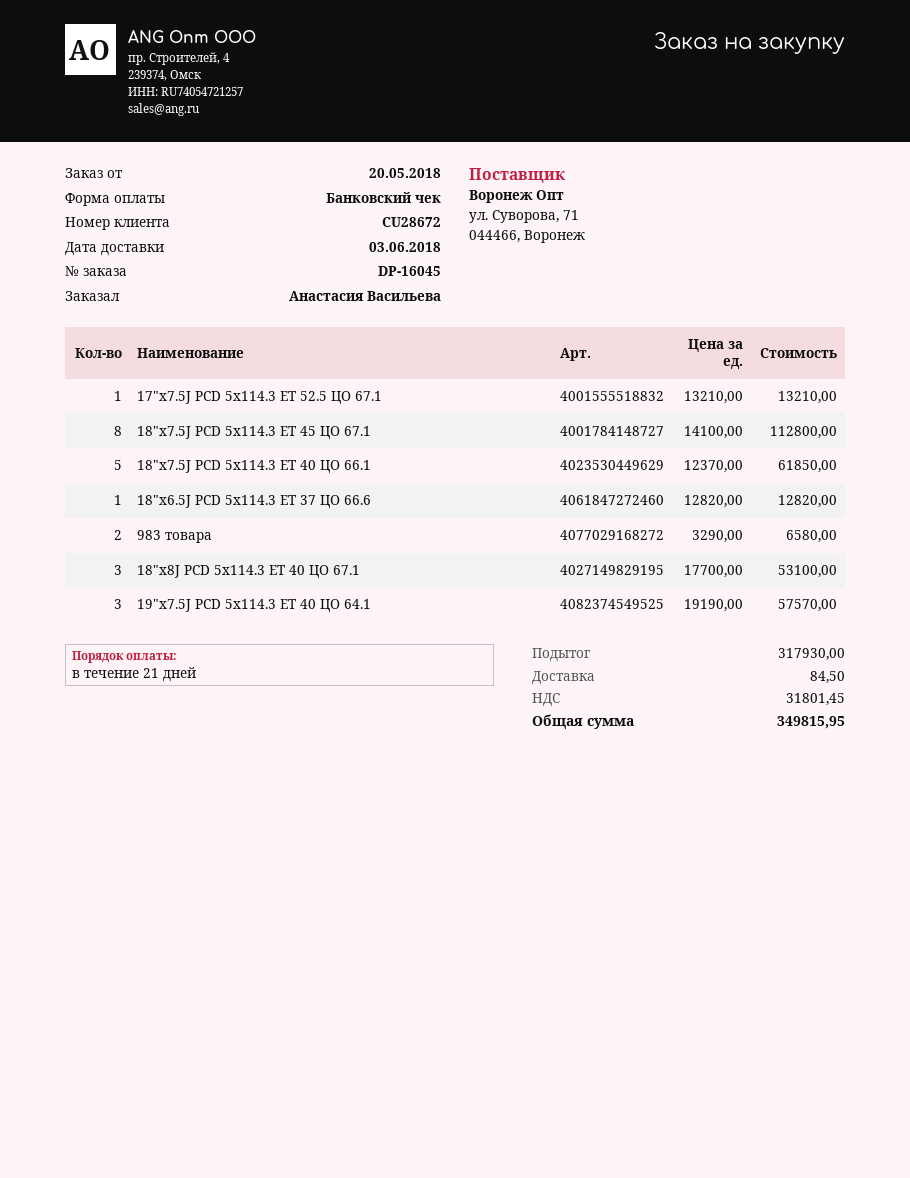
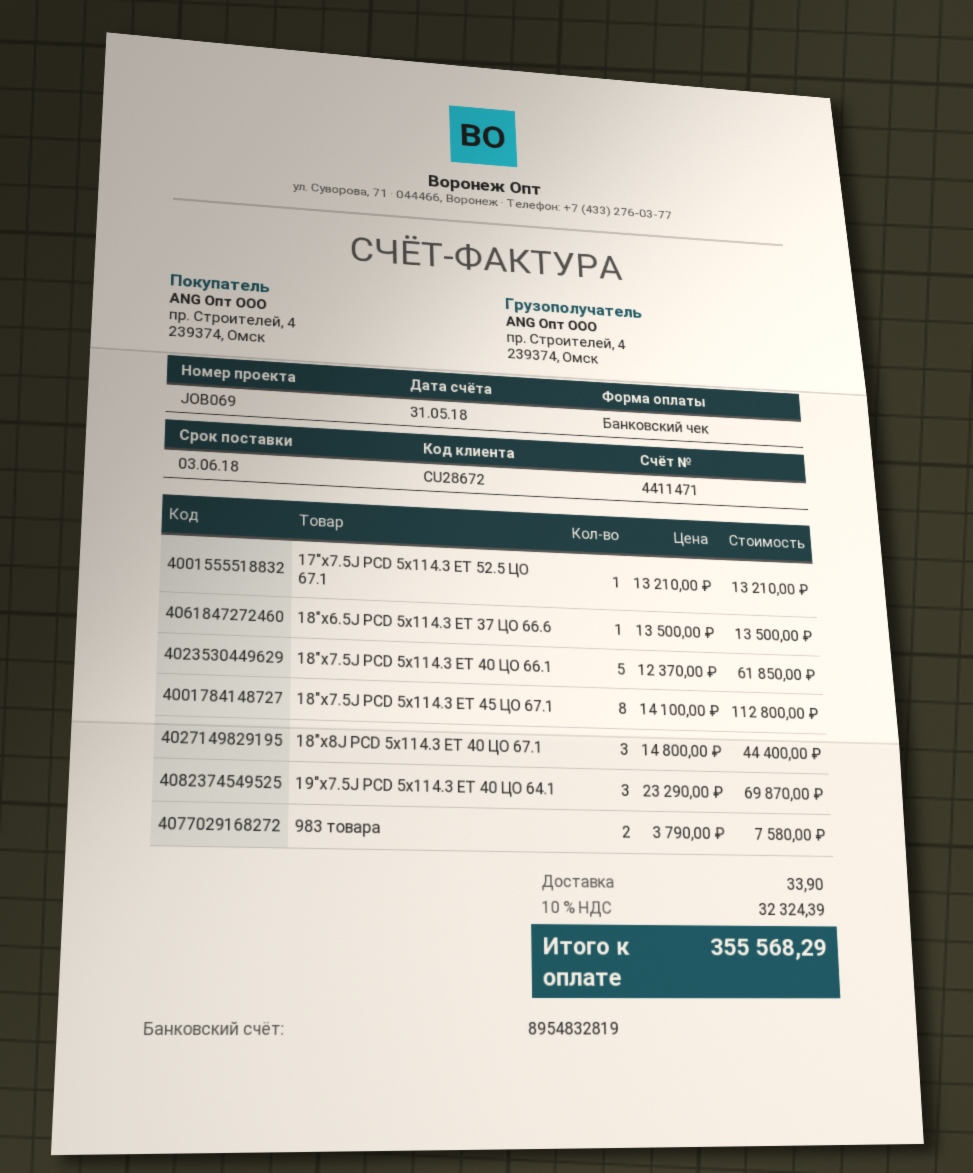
18"x6.5J PCD 5x114.3 ЕТ 37 ЦО 66.6: 1 x 12820.00 = 12820.00 -> 1 x 13500.00 = 13500.00
983 товара: 2 x 3290.00 = 6580.00 -> 2 x 3790.00 = 7580.00
18"x8J PCD 5x114.3 ЕТ 40 ЦО 67.1: 3 x 17700.00 = 53100.00 -> 3 x 14800.00 = 44400.00
19"x7.5J PCD 5x114.3 ЕТ 40 ЦО 64.1: 3 x 19190.00 = 57570.00 -> 3 x 23290.00 = 69870.00
shipping: 84.50 -> 33.90
tax: 31801.45 -> 32324.39
total: 349815.95 -> 355568.29

